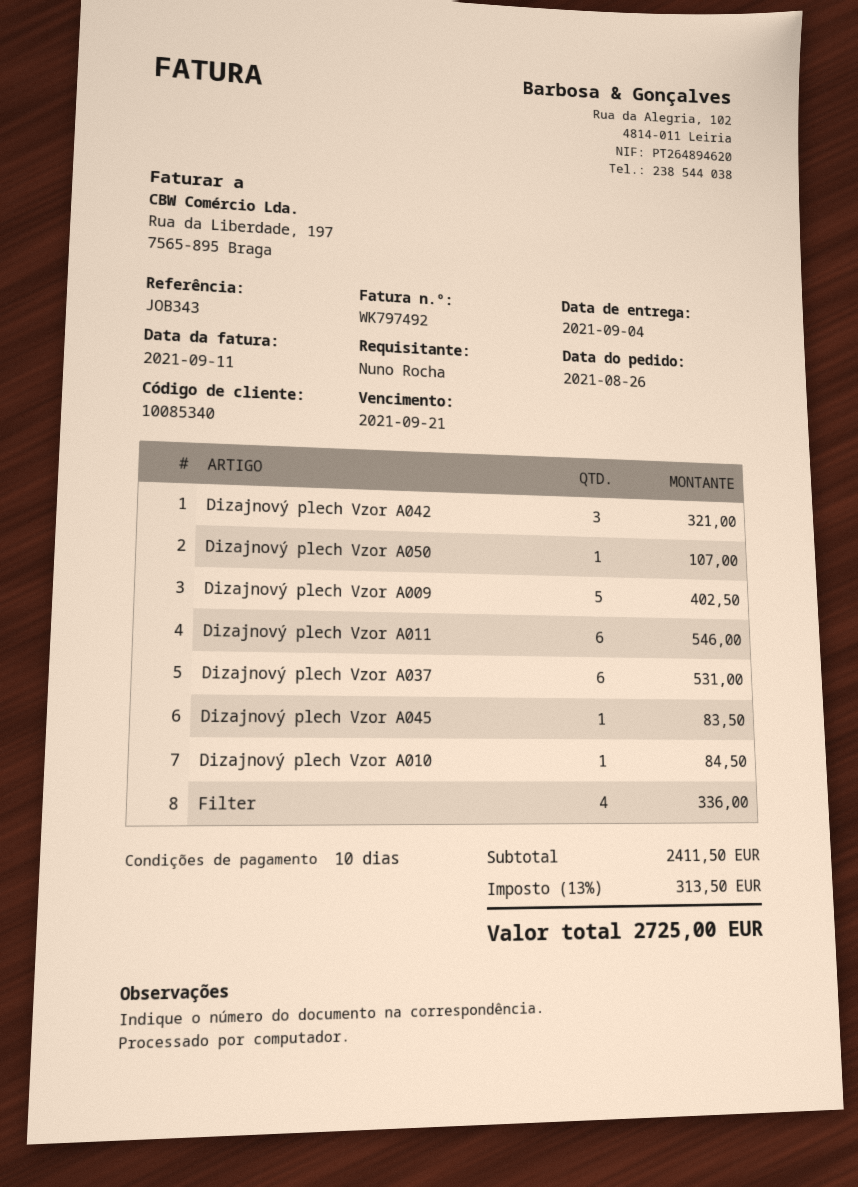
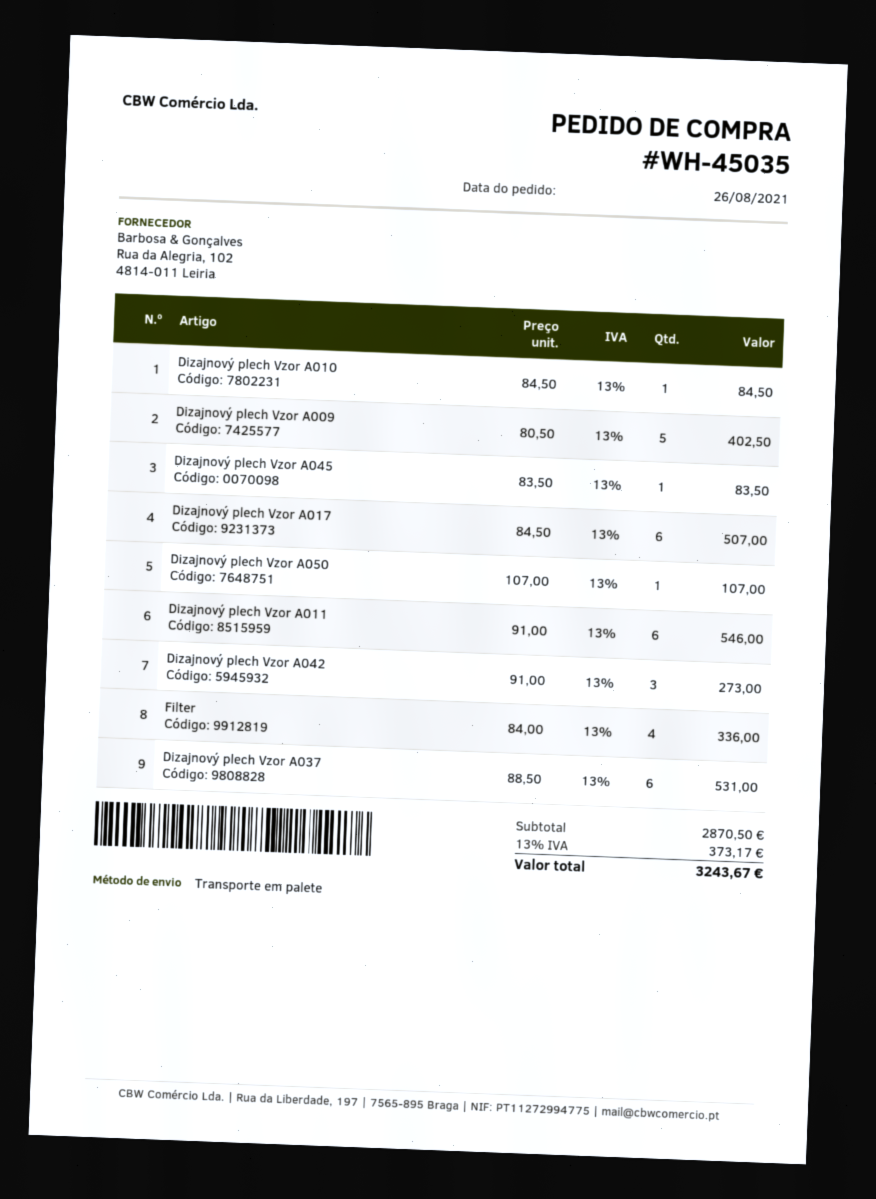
Dizajnový plech Vzor A042: 3 for 321.00 -> 3 for 273.00
Dizajnový plech Vzor A017: none -> 6 for 507.00
subtotal: 2411.50 -> 2870.50
tax: 13% = 313.50 -> 13% = 373.17
total: 2725.00 -> 3243.67

